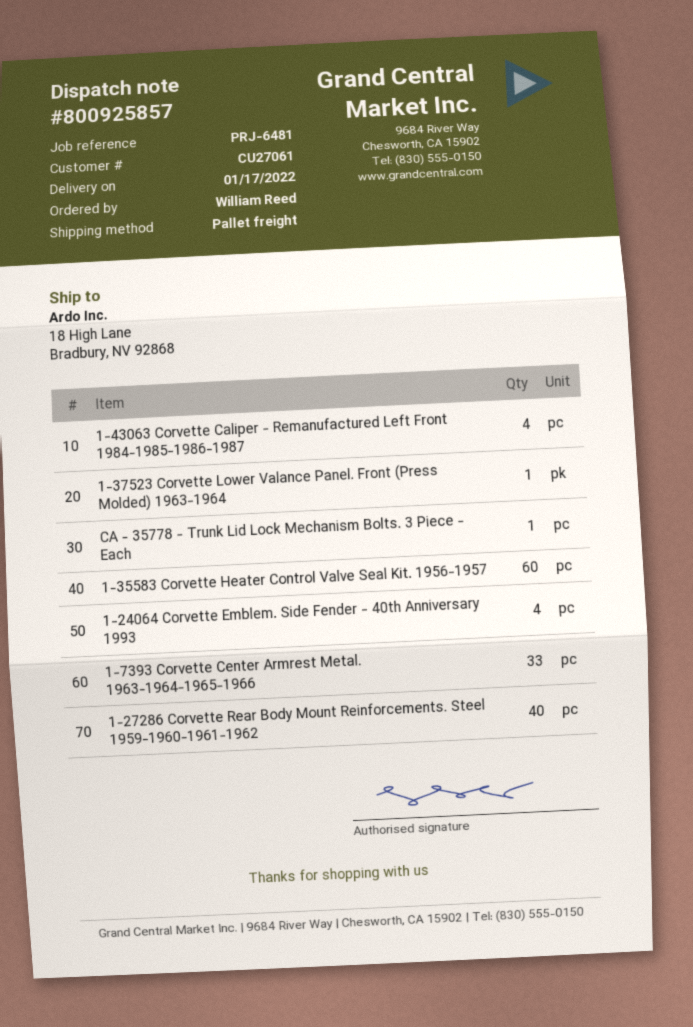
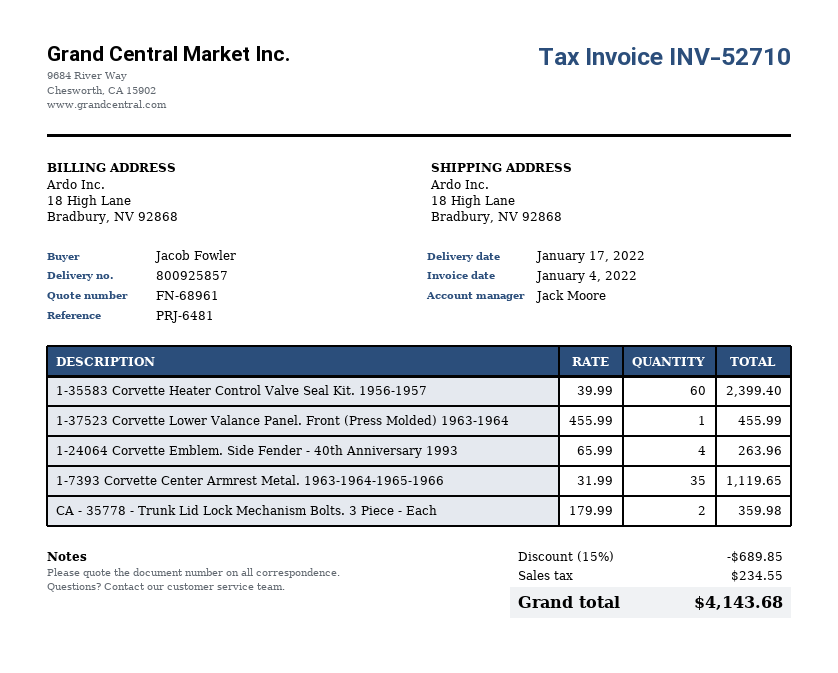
ordered by: William Reed -> Jacob Fowler
1-43063 Corvette Caliper - Remanufactured Left Front 1984-1985-1986-1987: 4 -> none
CA - 35778 - Trunk Lid Lock Mechanism Bolts. 3 Piece - Each: 1 -> 2
1-7393 Corvette Center Armrest Metal. 1963-1964-1965-1966: 33 -> 35
1-27286 Corvette Rear Body Mount Reinforcements. Steel 1959-1960-1961-1962: 40 -> none

